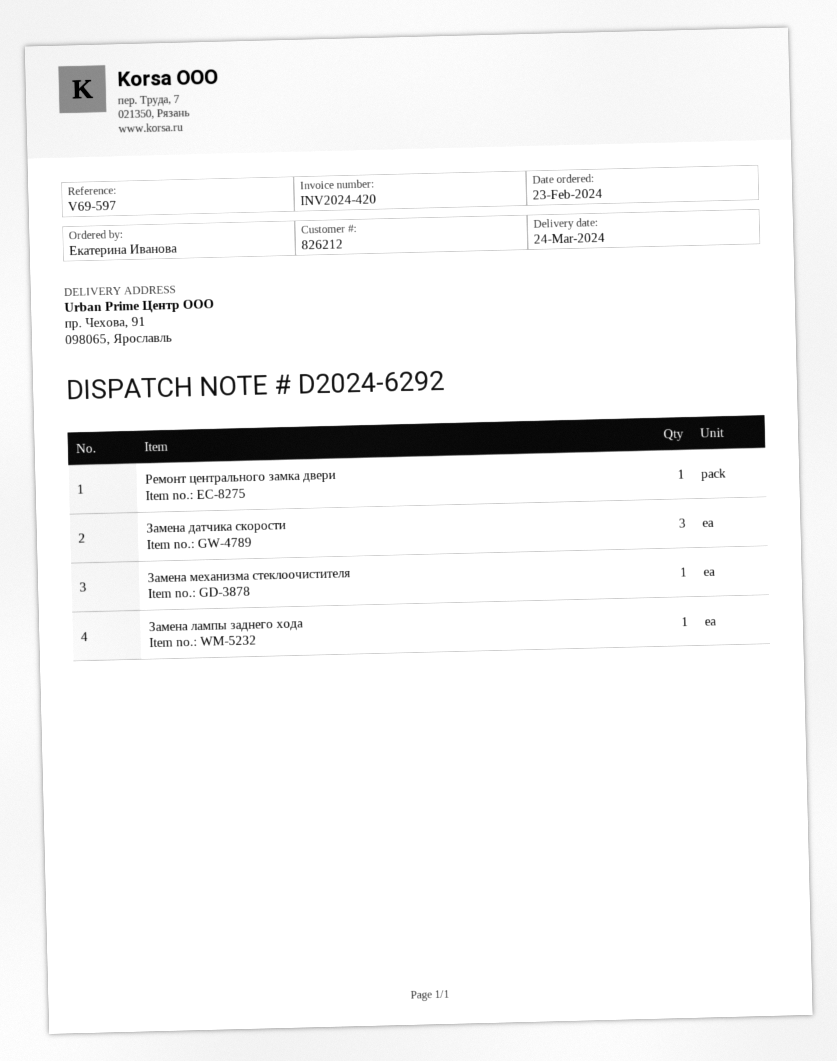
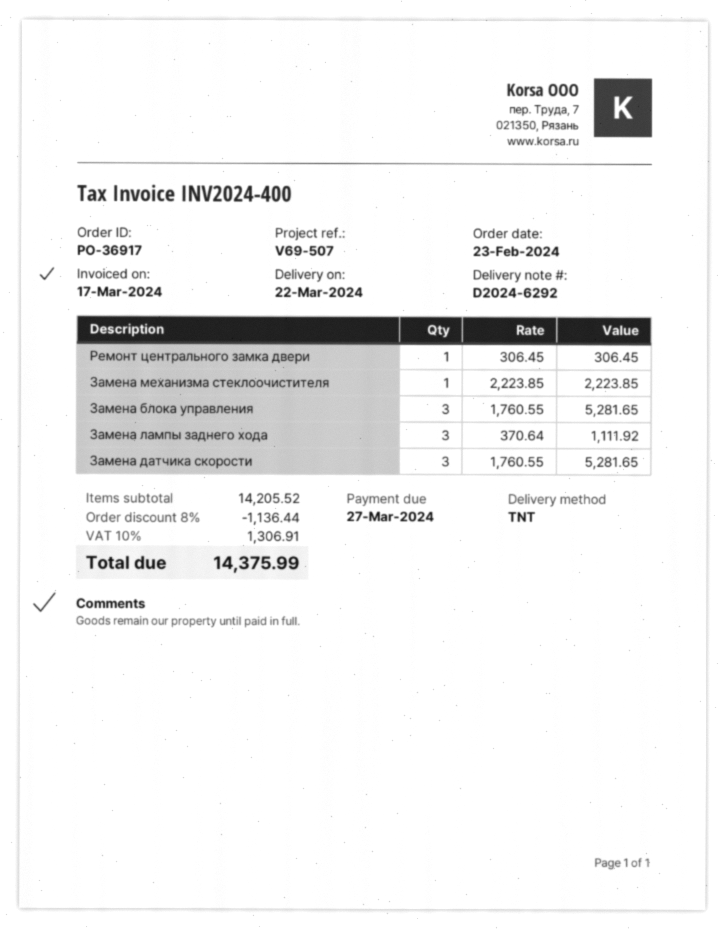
delivery date: 2024-03-24 -> 2024-03-22
invoice number: INV2024-420 -> INV2024-400
reference: V69-597 -> V69-507
Замена лампы заднего хода: 1 -> 3
Замена блока управления: none -> 3

